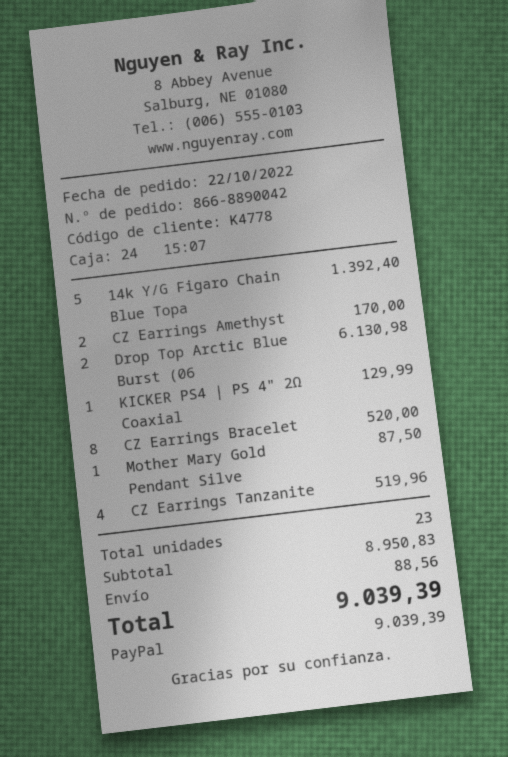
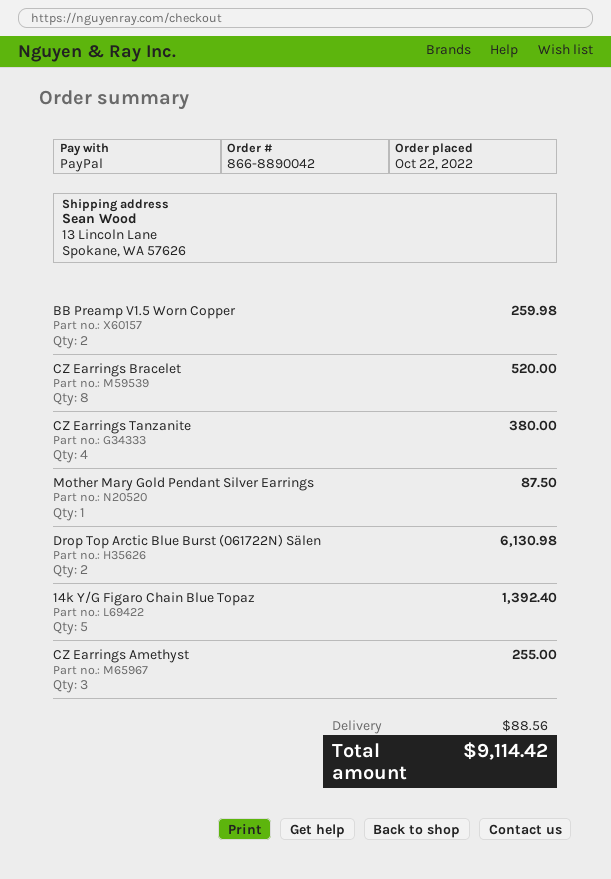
CZ Earrings Amethyst: 2 for 170.00 -> 3 for 255.00
KICKER PS4 | PS 4" 2Ω Coaxial: 1 for 129.99 -> none
CZ Earrings Tanzanite: 4 for 519.96 -> 4 for 380.00
BB Preamp V1.5 Worn Copper: none -> 2 for 259.98
total: 9039.39 -> 9114.42

